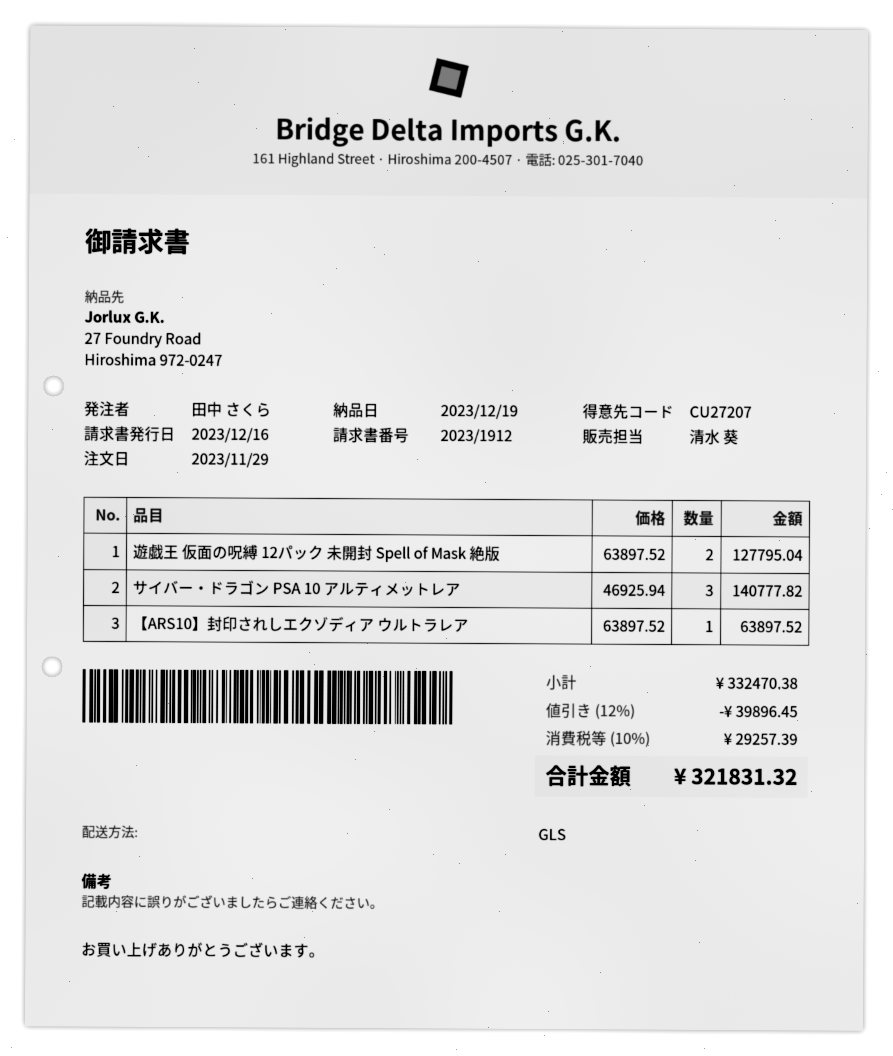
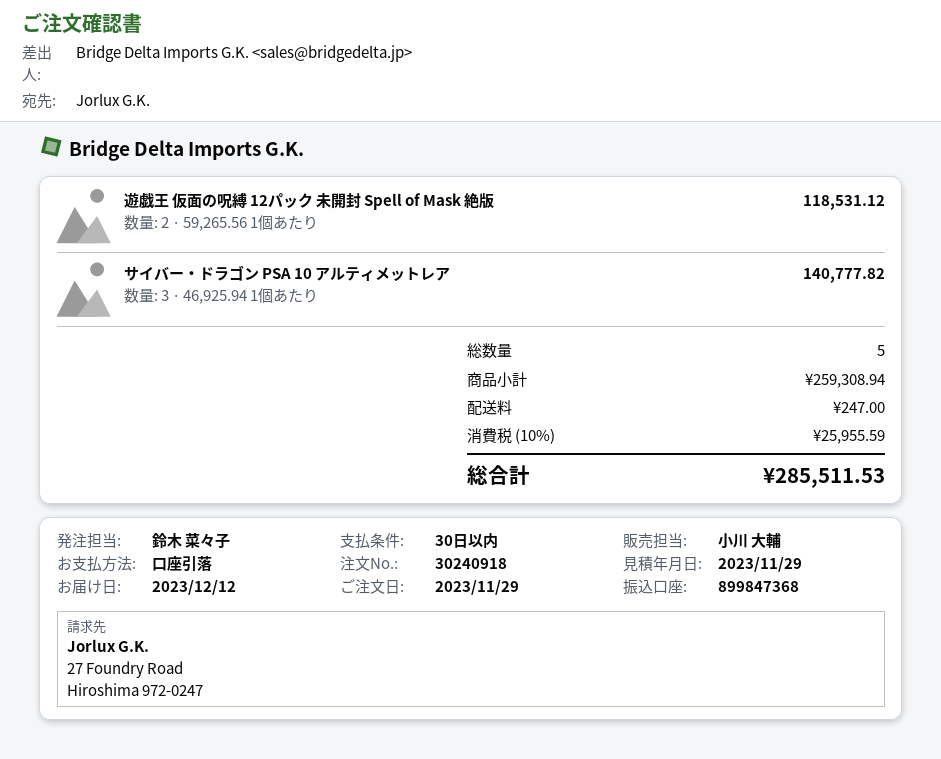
delivery date: 2023-12-19 -> 2023-12-12
ordered by: 田中 さくら -> 鈴木 菜々子
sales rep: 清水 葵 -> 小川 大輔
遊戯王 仮面の呪縛 12パック 未開封 Spell of Mask 絶版: 2 x 63897.52 = 127795.04 -> 2 x 59265.56 = 118531.12
【ARS10】封印されしエクゾディア ウルトラレア: 1 x 63897.52 = 63897.52 -> none
subtotal: 332470.38 -> 259308.94
discount: 12% = 39896.45 -> none
shipping: none -> 247.00
tax: 10% = 29257.39 -> 10% = 25955.59
total: 321831.32 -> 285511.53

